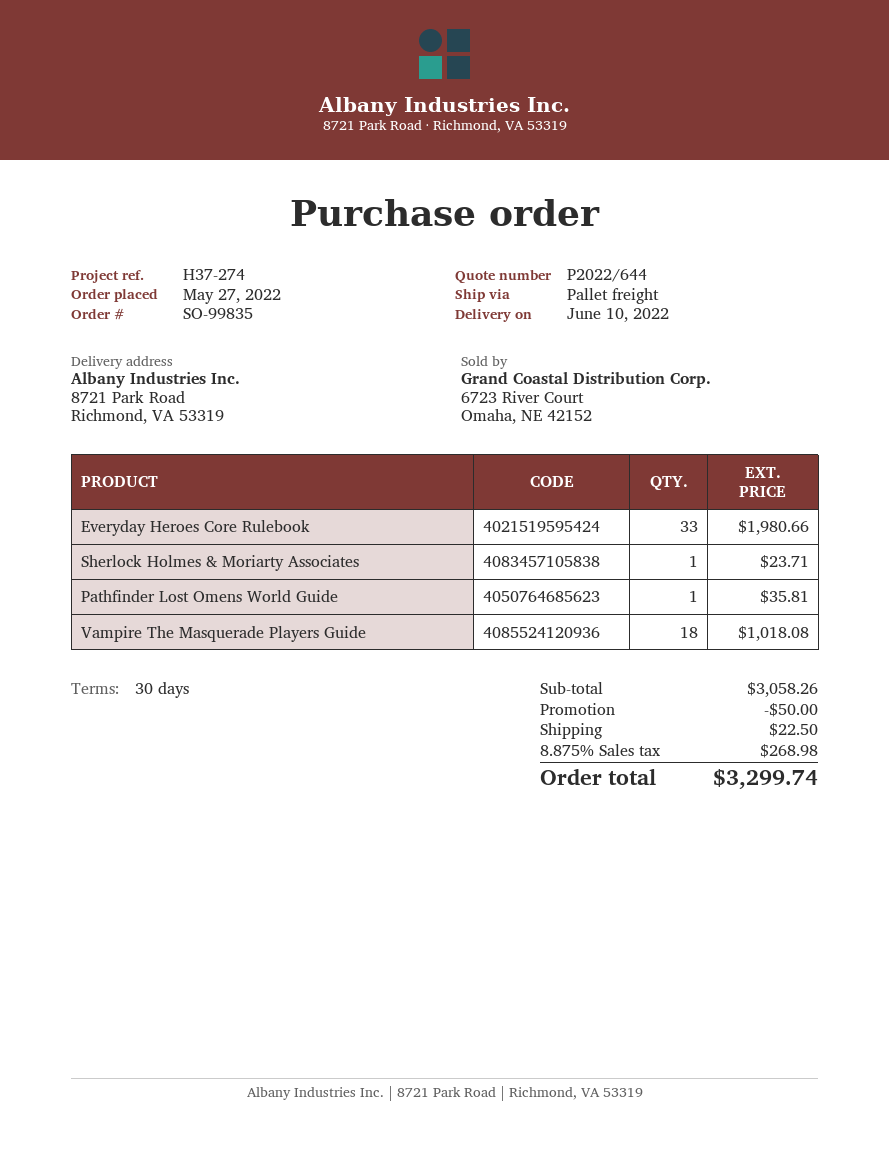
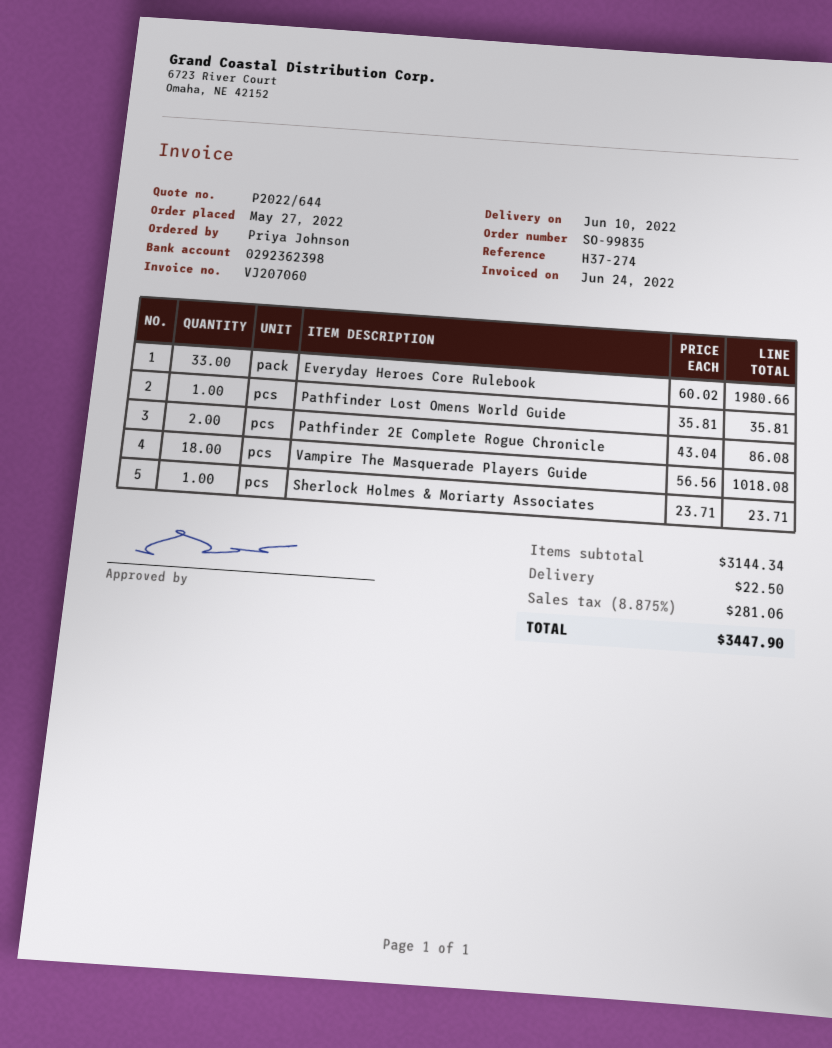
Pathfinder 2E Complete Rogue Chronicle: none -> 2 for 86.08
subtotal: 3058.26 -> 3144.34
discount: 50.00 -> none
tax: 8.875% = 268.98 -> 8.875% = 281.06
total: 3299.74 -> 3447.90

